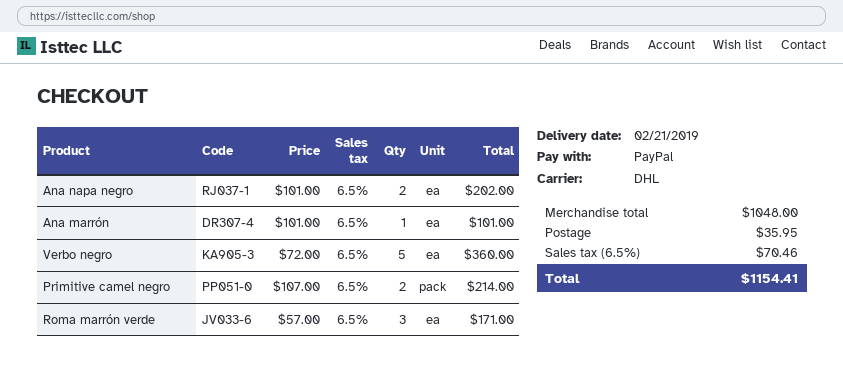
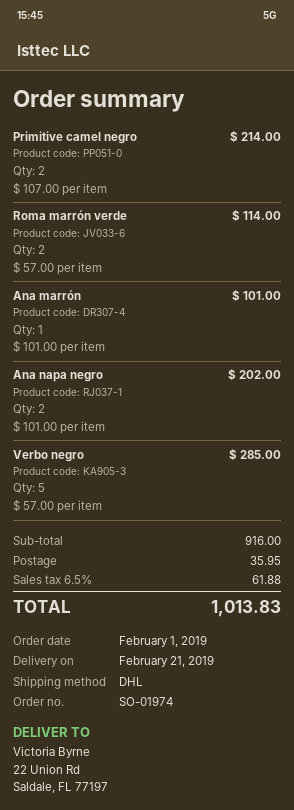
Verbo negro: 5 x 72.00 = 360.00 -> 5 x 57.00 = 285.00
Roma marrón verde: 3 x 57.00 = 171.00 -> 2 x 57.00 = 114.00
subtotal: 1048.00 -> 916.00
tax: 6.5% = 70.46 -> 6.5% = 61.88
total: 1154.41 -> 1013.83

